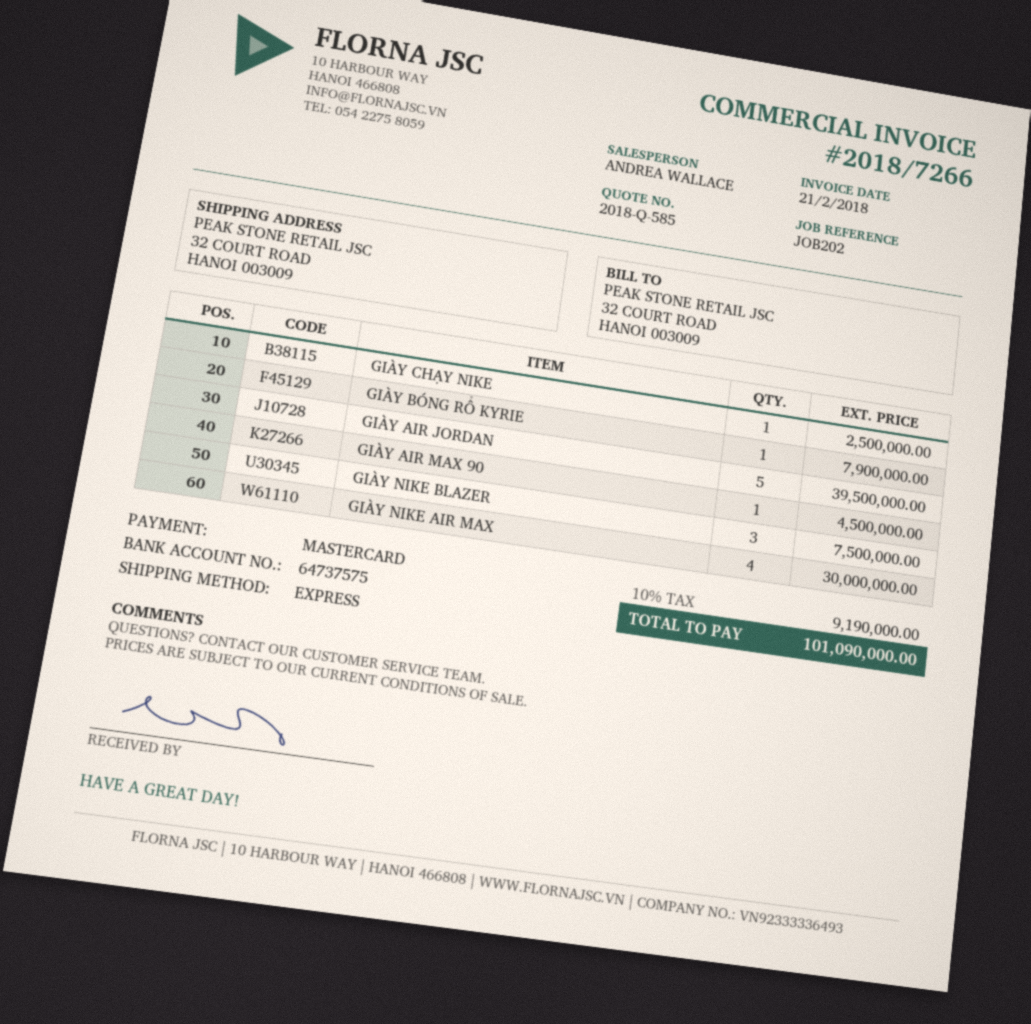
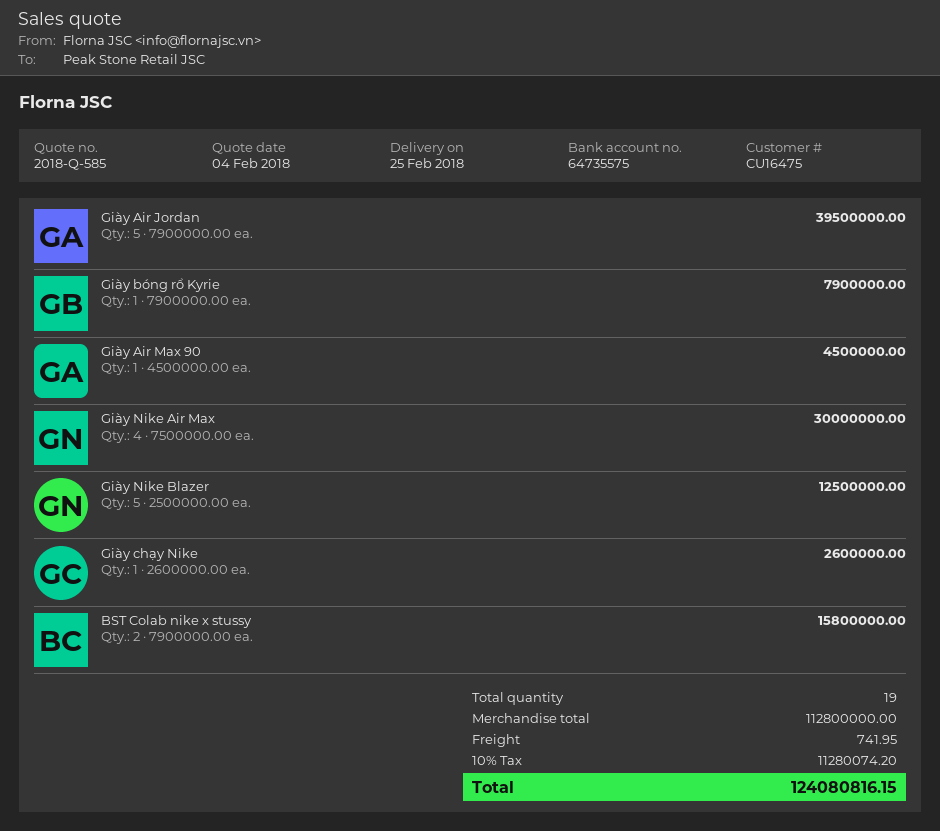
bank account: 64737575 -> 64735575
GIÀY CHẠY NIKE: 1 for 2500000.00 -> 1 for 2600000.00
GIÀY NIKE BLAZER: 3 for 7500000.00 -> 5 for 12500000.00
BST Colab nike x stussy: none -> 2 for 15800000.00
shipping: none -> 741.95
tax: 10% = 9190000.00 -> 10% = 11280074.20
total: 101090000.00 -> 124080816.15

